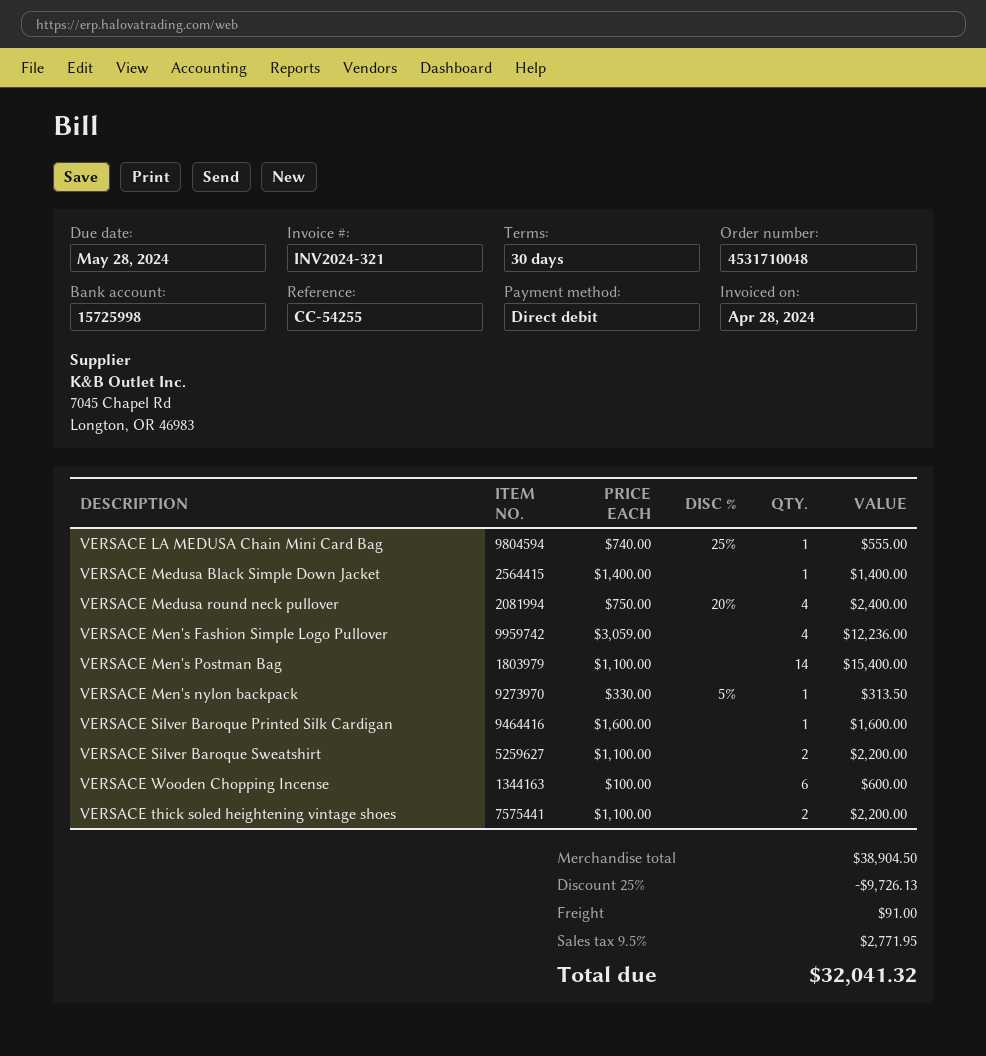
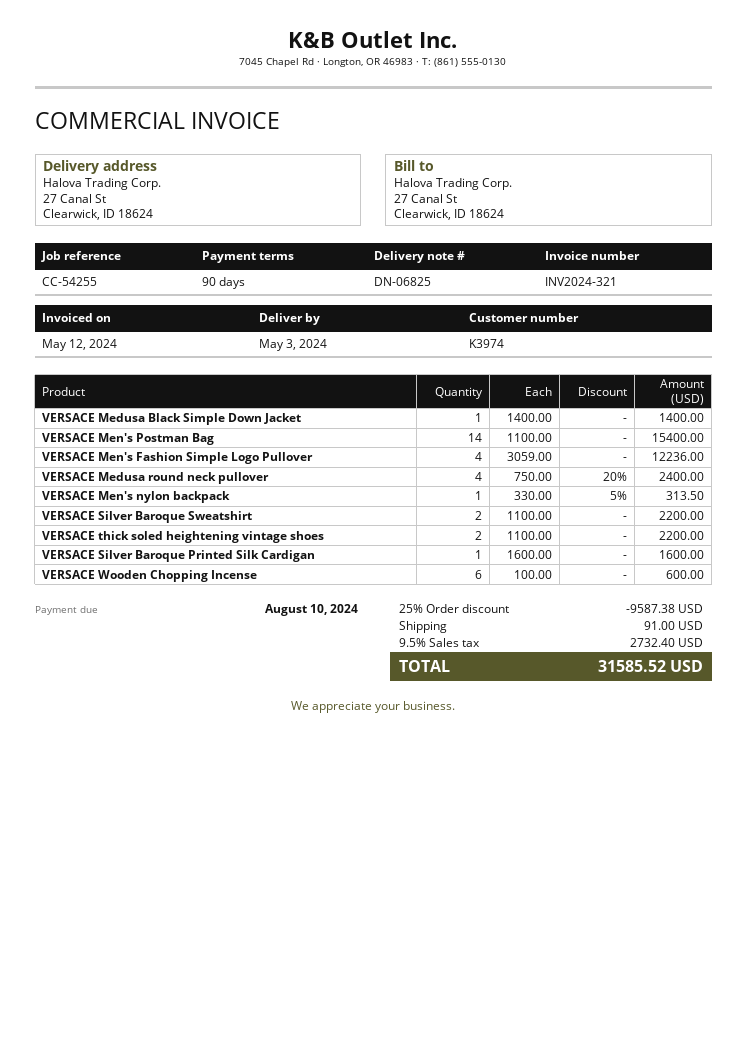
invoice date: 2024-04-28 -> 2024-05-12
payment terms: 30 days -> 90 days
due date: 2024-05-28 -> 2024-08-10
VERSACE LA MEDUSA Chain Mini Card Bag: 1 x 740.00 - 25% = 555.00 -> none
discount: 25% = 9726.13 -> 25% = 9587.38
tax: 9.5% = 2771.95 -> 9.5% = 2732.40
total: 32041.32 -> 31585.52

